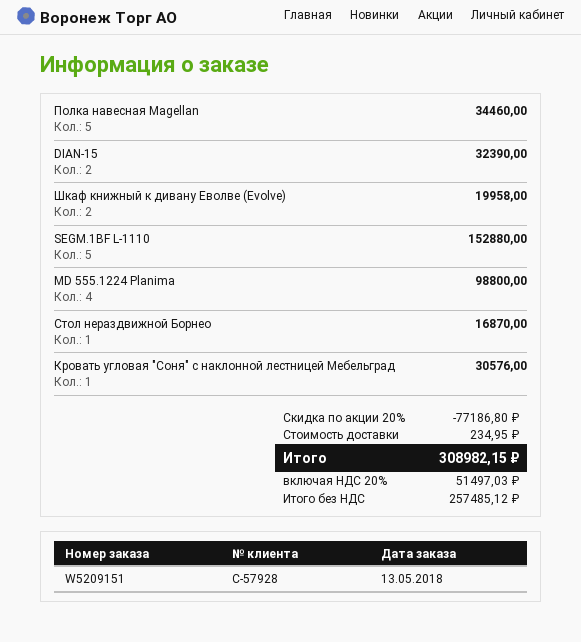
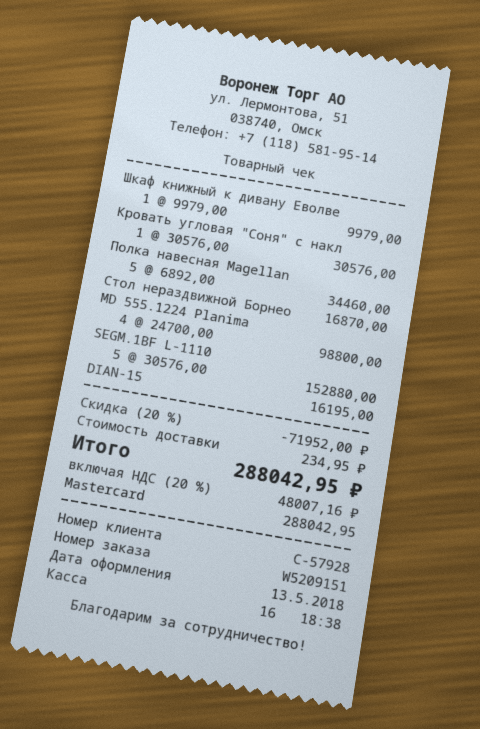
DIAN-15: 2 for 32390.00 -> 1 for 16195.00
Шкаф книжный к дивану Еволве (Evolve): 2 for 19958.00 -> 1 for 9979.00
discount: 20% = 77186.80 -> 20% = 71952.00
tax: 20% = 51497.03 -> 20% = 48007.16
total: 308982.15 -> 288042.95

